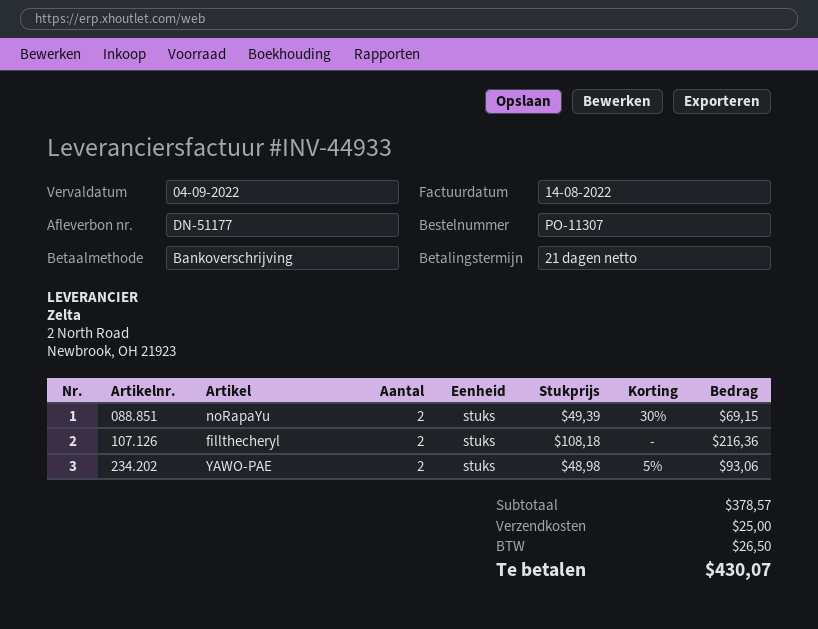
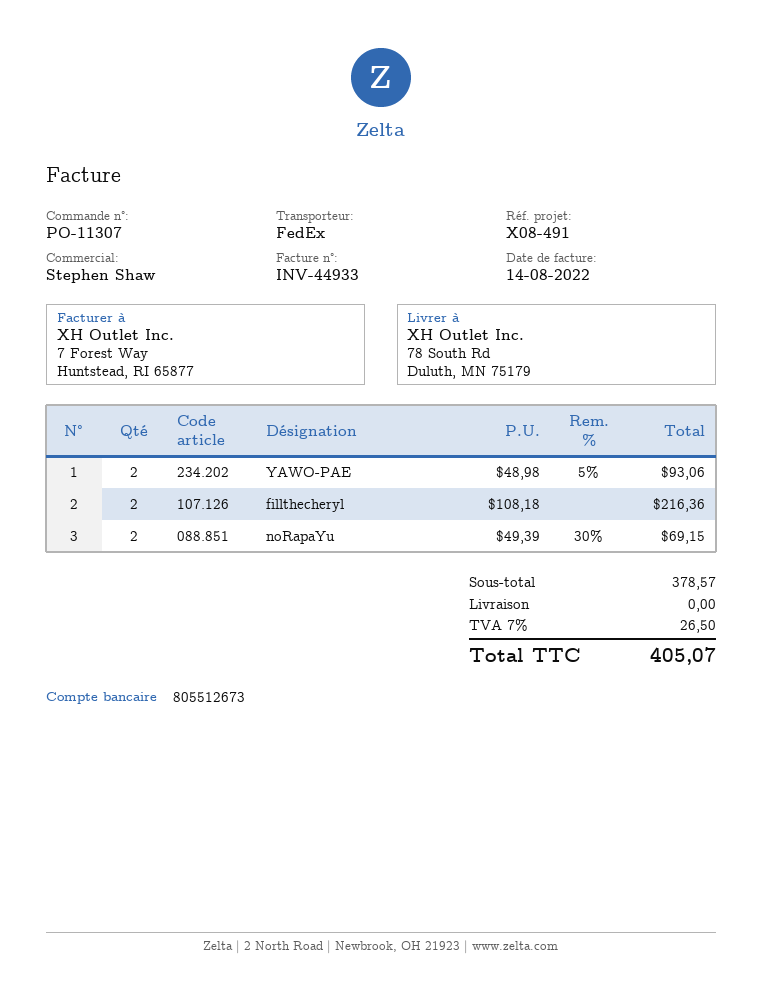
shipping: 25.00 -> 0.00
total: 430.07 -> 405.07

